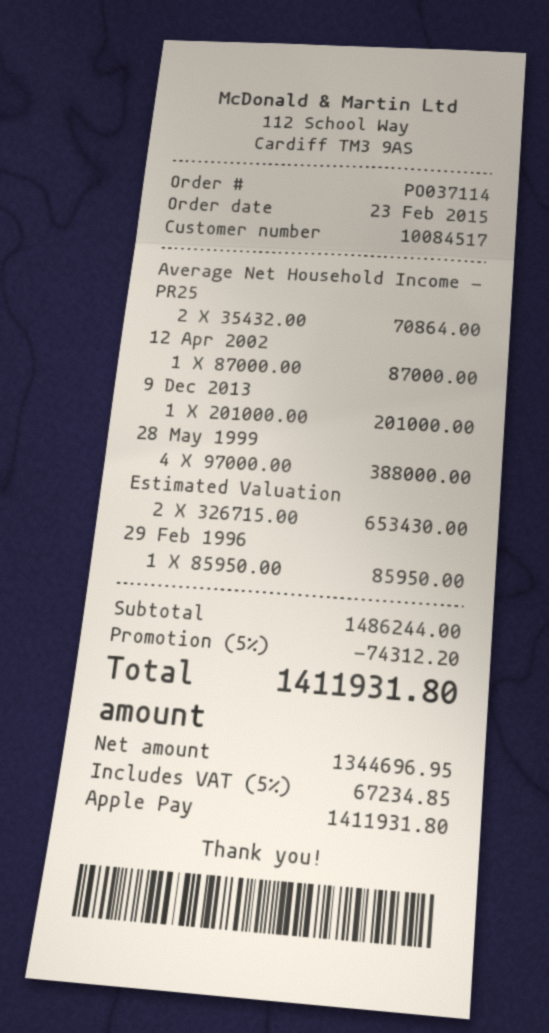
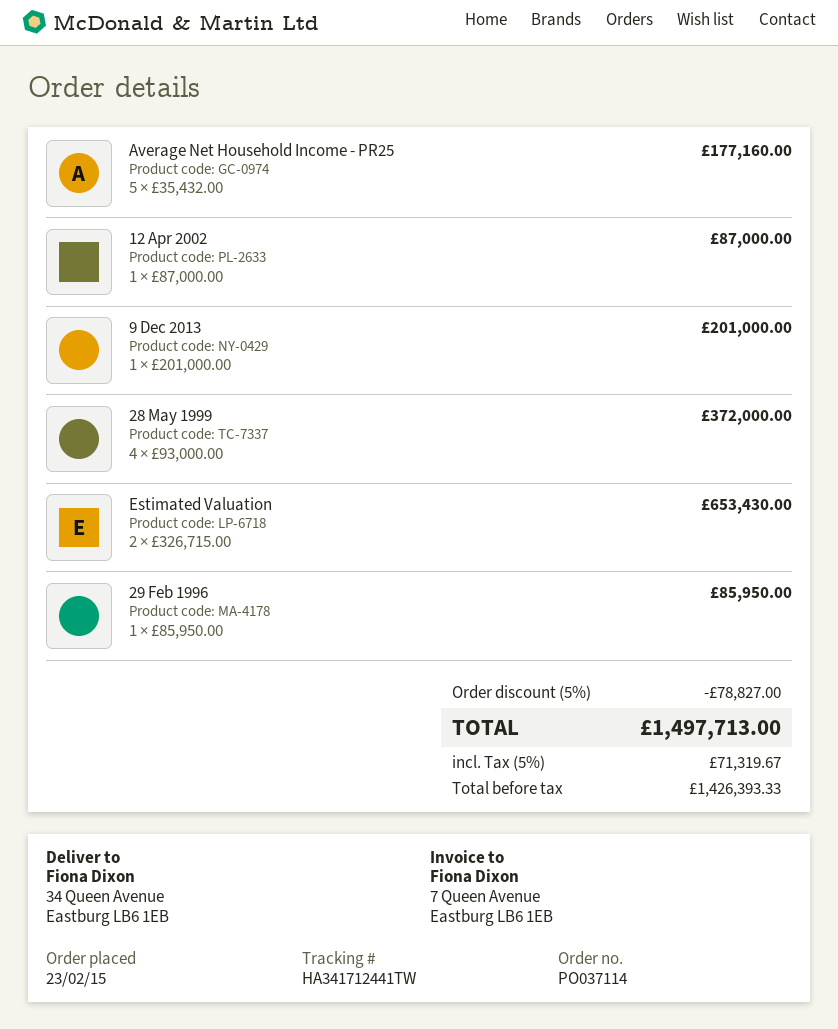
Average Net Household Income - PR25: 2 x 35432.00 = 70864.00 -> 5 x 35432.00 = 177160.00
28 May 1999: 4 x 97000.00 = 388000.00 -> 4 x 93000.00 = 372000.00
discount: 5% = 74312.20 -> 5% = 78827.00
net: 1344696.95 -> 1426393.33
tax: 5% = 67234.85 -> 5% = 71319.67
total: 1411931.80 -> 1497713.00

